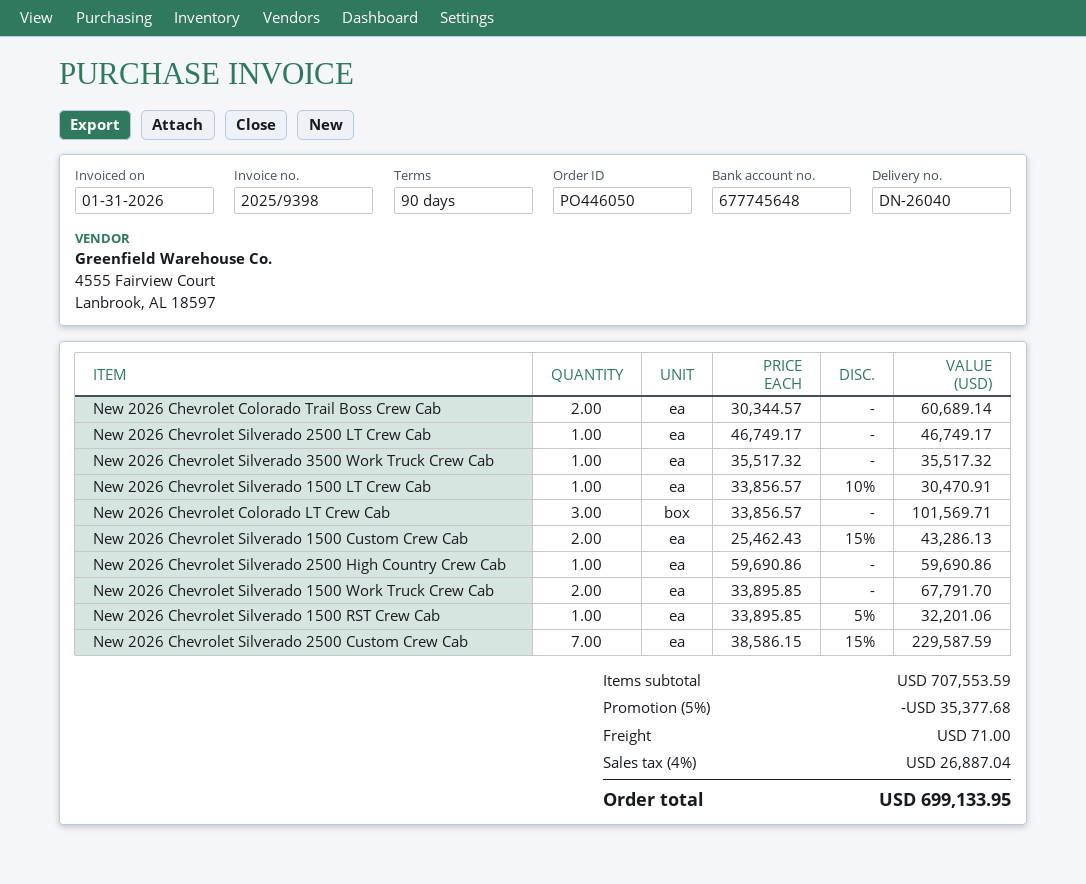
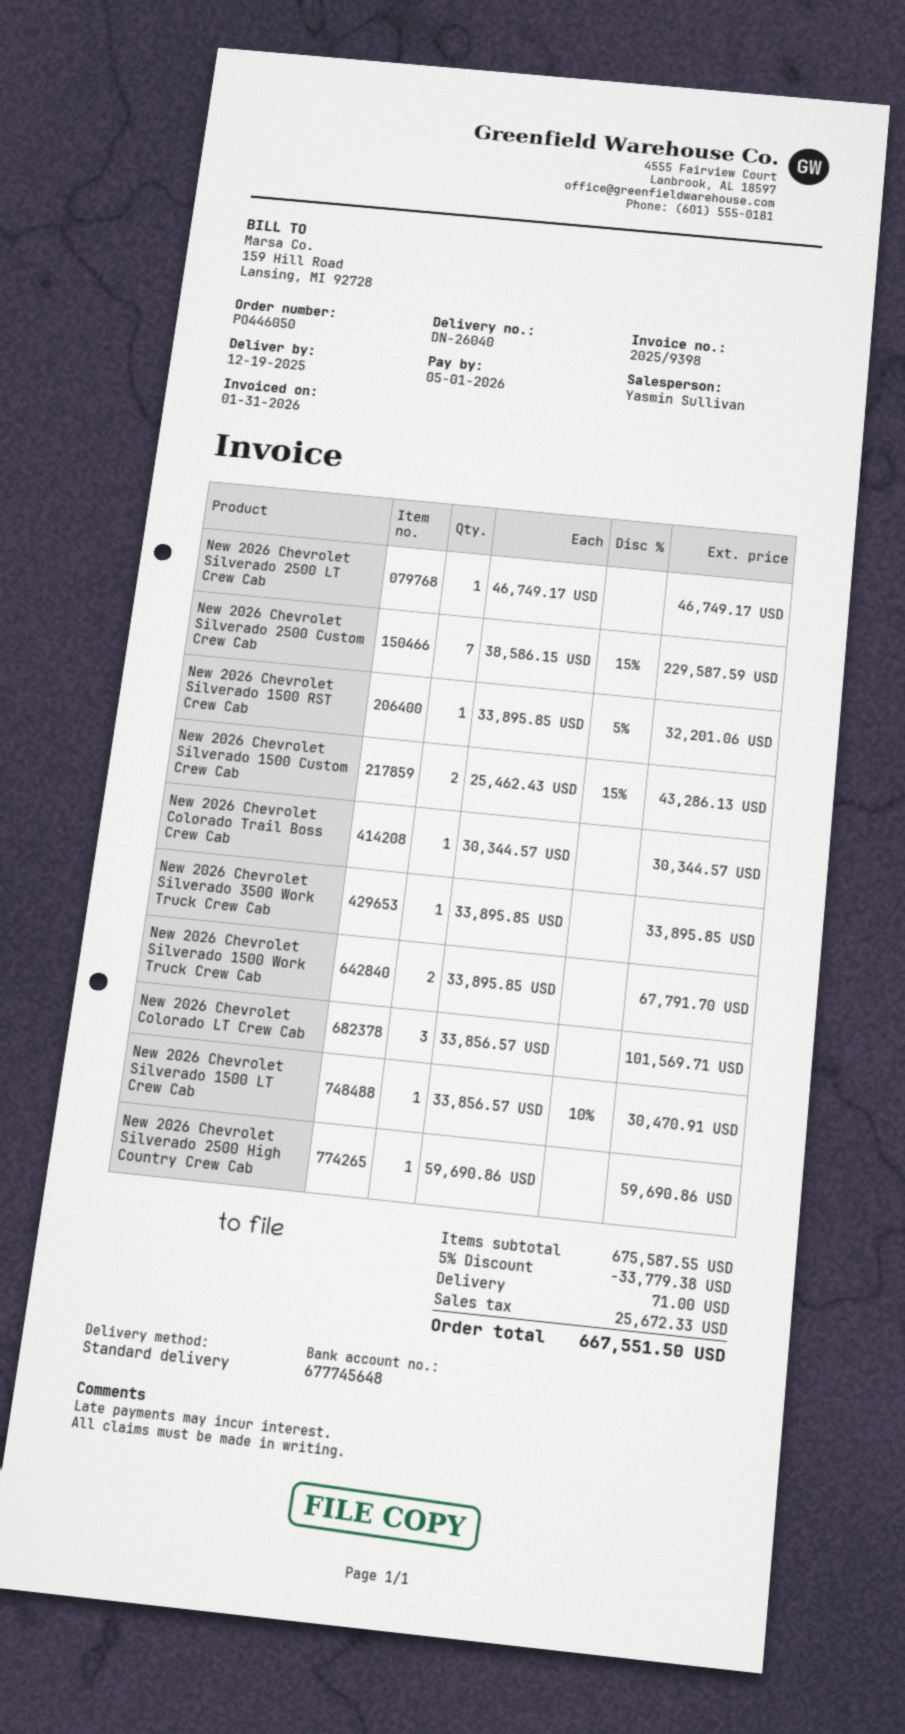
New 2026 Chevrolet Colorado Trail Boss Crew Cab: 2 x 30344.57 = 60689.14 -> 1 x 30344.57 = 30344.57
New 2026 Chevrolet Silverado 3500 Work Truck Crew Cab: 1 x 35517.32 = 35517.32 -> 1 x 33895.85 = 33895.85
subtotal: 707553.59 -> 675587.55
discount: 5% = 35377.68 -> 5% = 33779.38
tax: 26887.04 -> 25672.33
total: 699133.95 -> 667551.50

